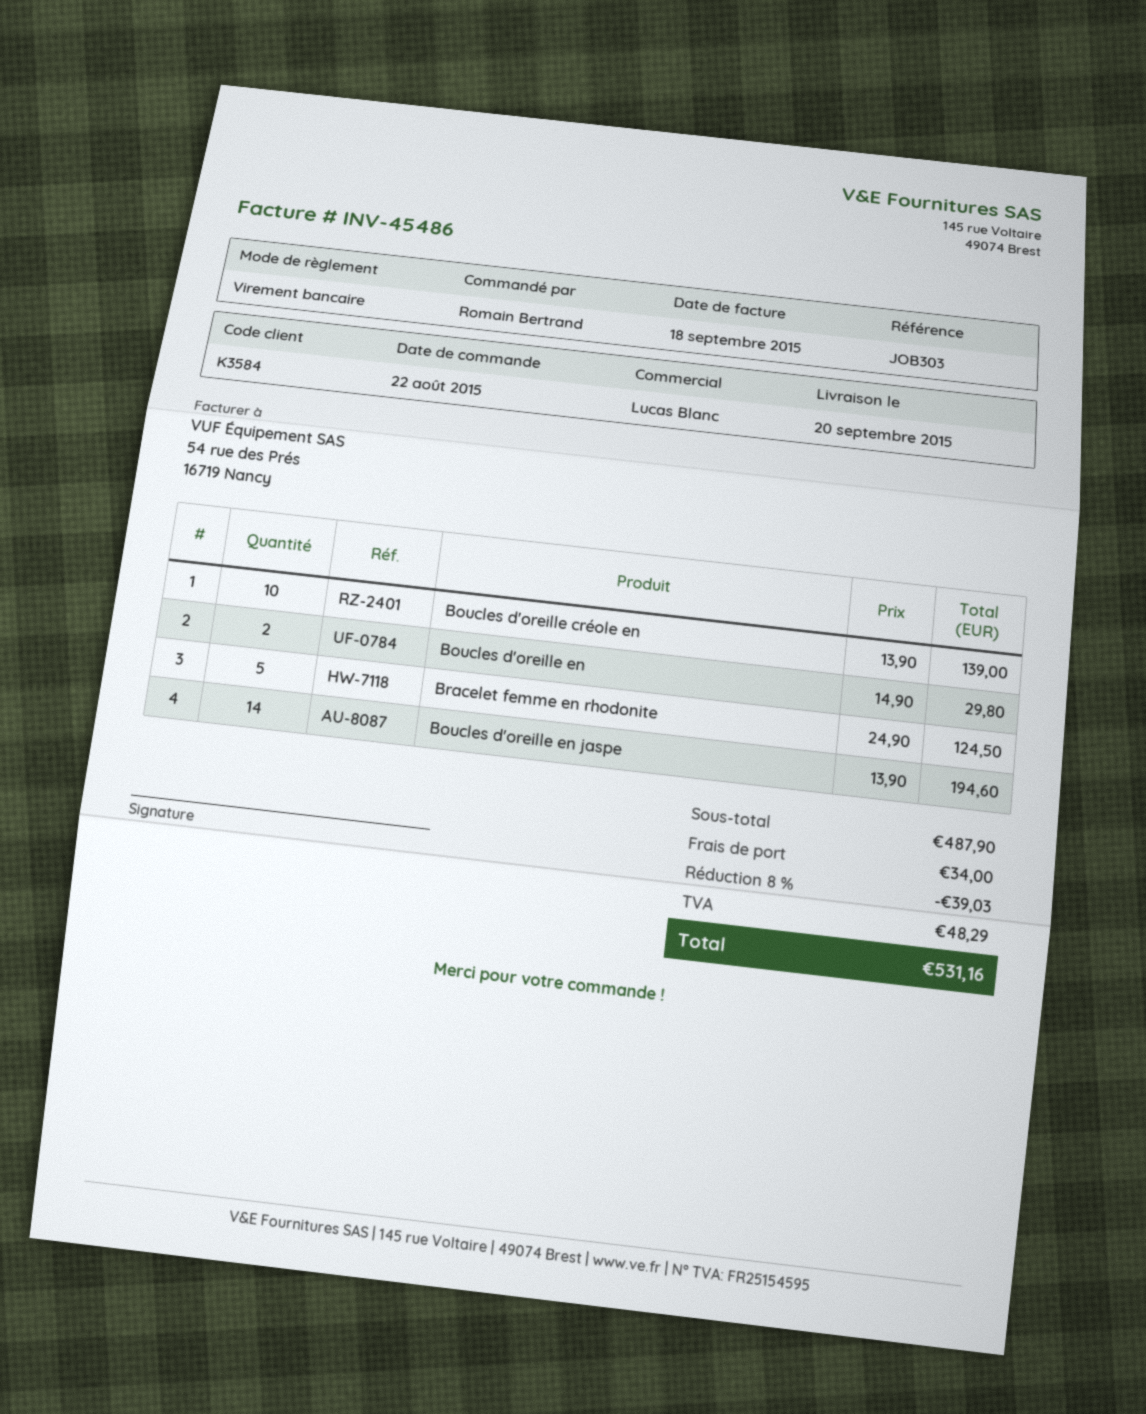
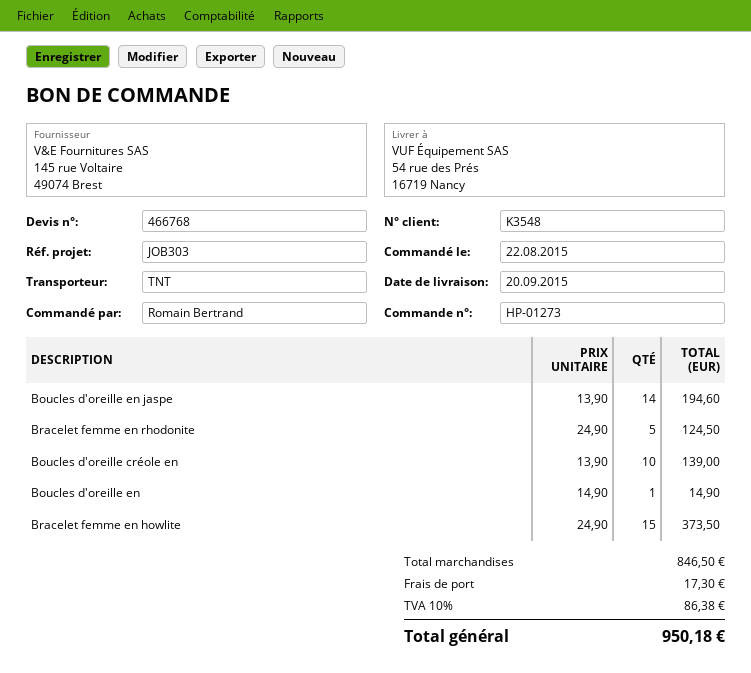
customer number: K3584 -> K3548
Boucles d'oreille en: 2 x 14.90 = 29.80 -> 1 x 14.90 = 14.90
Bracelet femme en howlite: none -> 15 x 24.90 = 373.50
subtotal: 487.90 -> 846.50
discount: 8% = 39.03 -> none
shipping: 34.00 -> 17.30
tax: 48.29 -> 86.38
total: 531.16 -> 950.18

